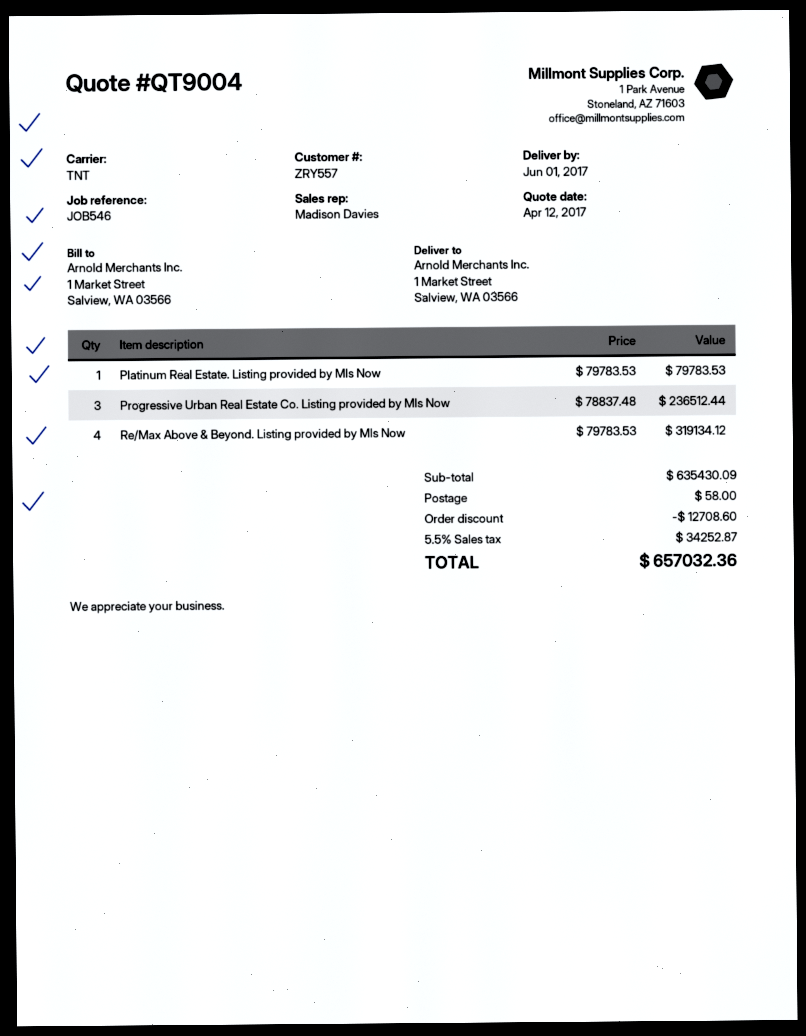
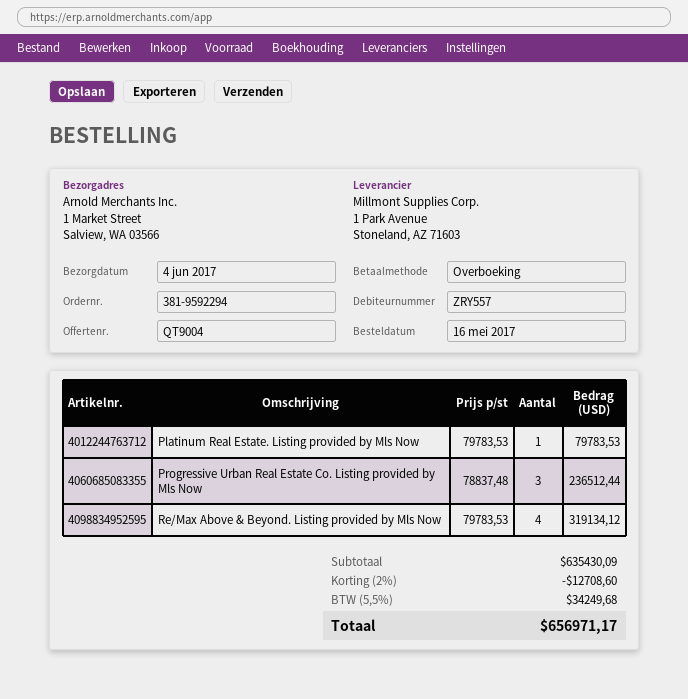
delivery date: 2017-06-01 -> 2017-06-04
shipping: 58.00 -> none
tax: 5.5% = 34252.87 -> 5.5% = 34249.68
total: 657032.36 -> 656971.17

